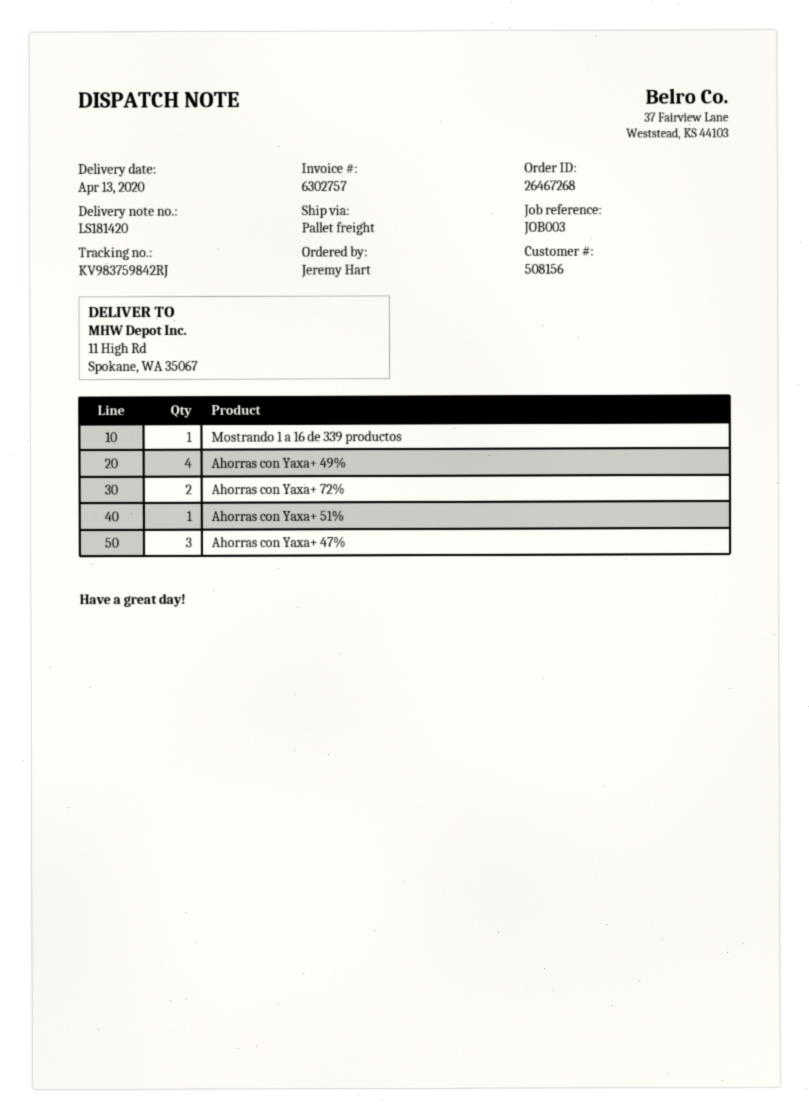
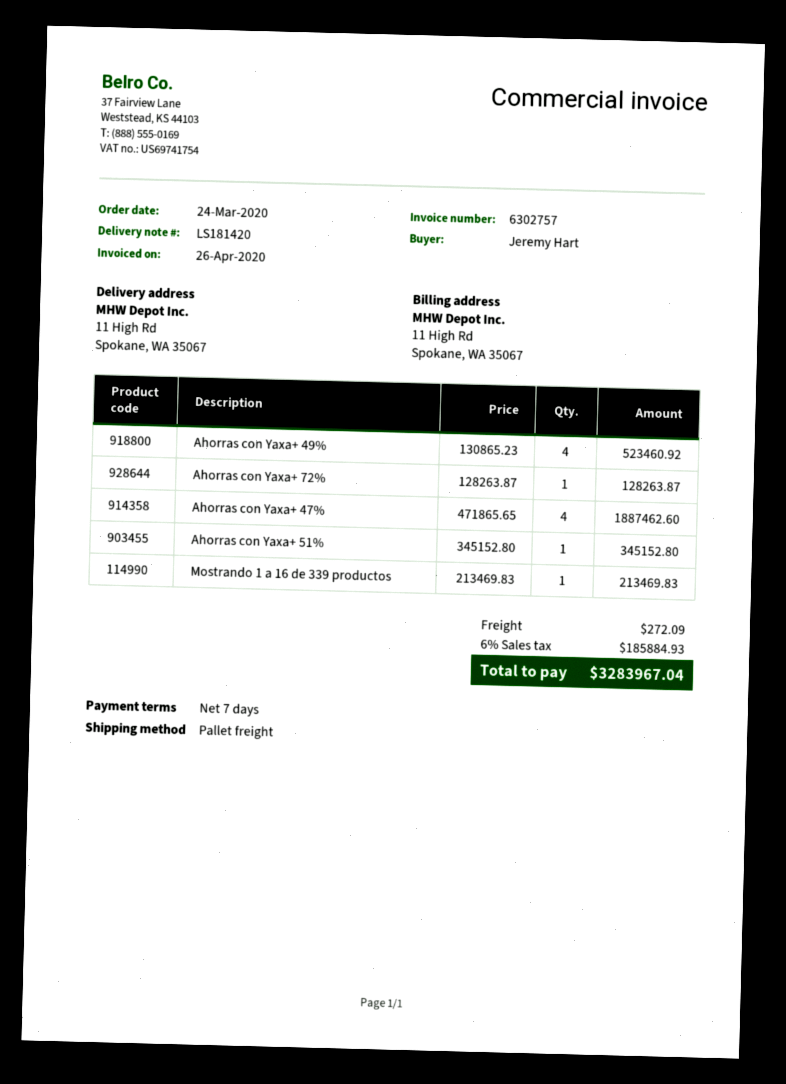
Ahorras con Yaxa+ 72%: 2 -> 1
Ahorras con Yaxa+ 47%: 3 -> 4

